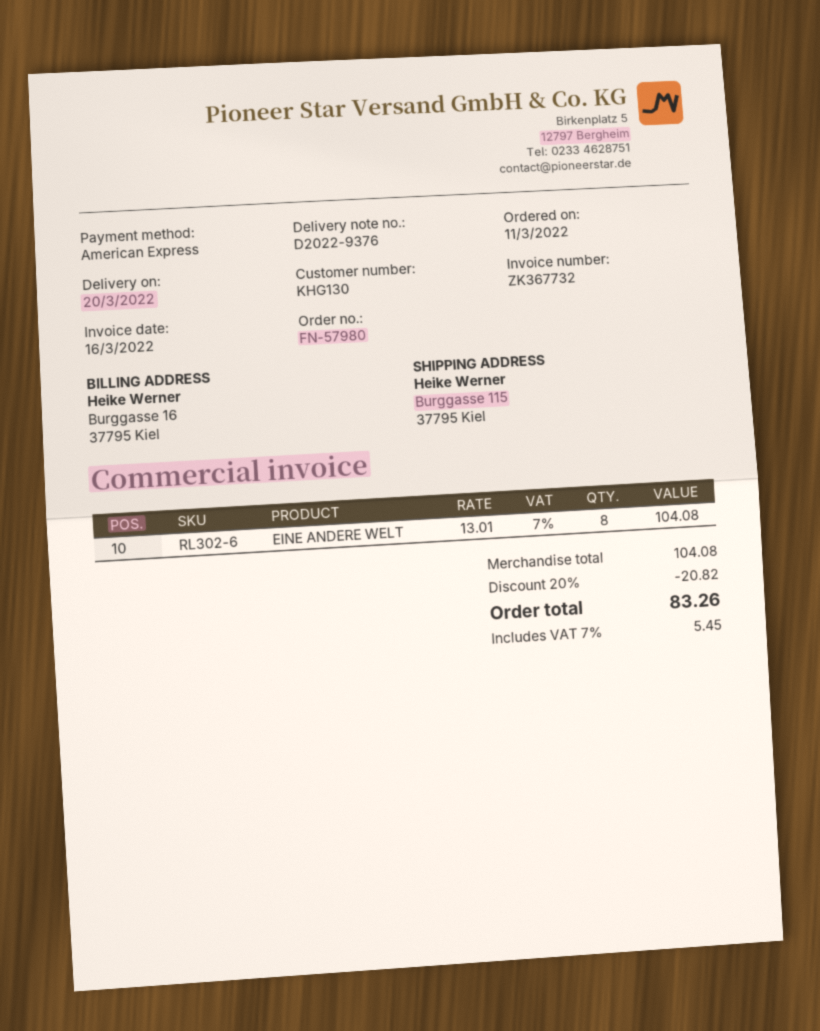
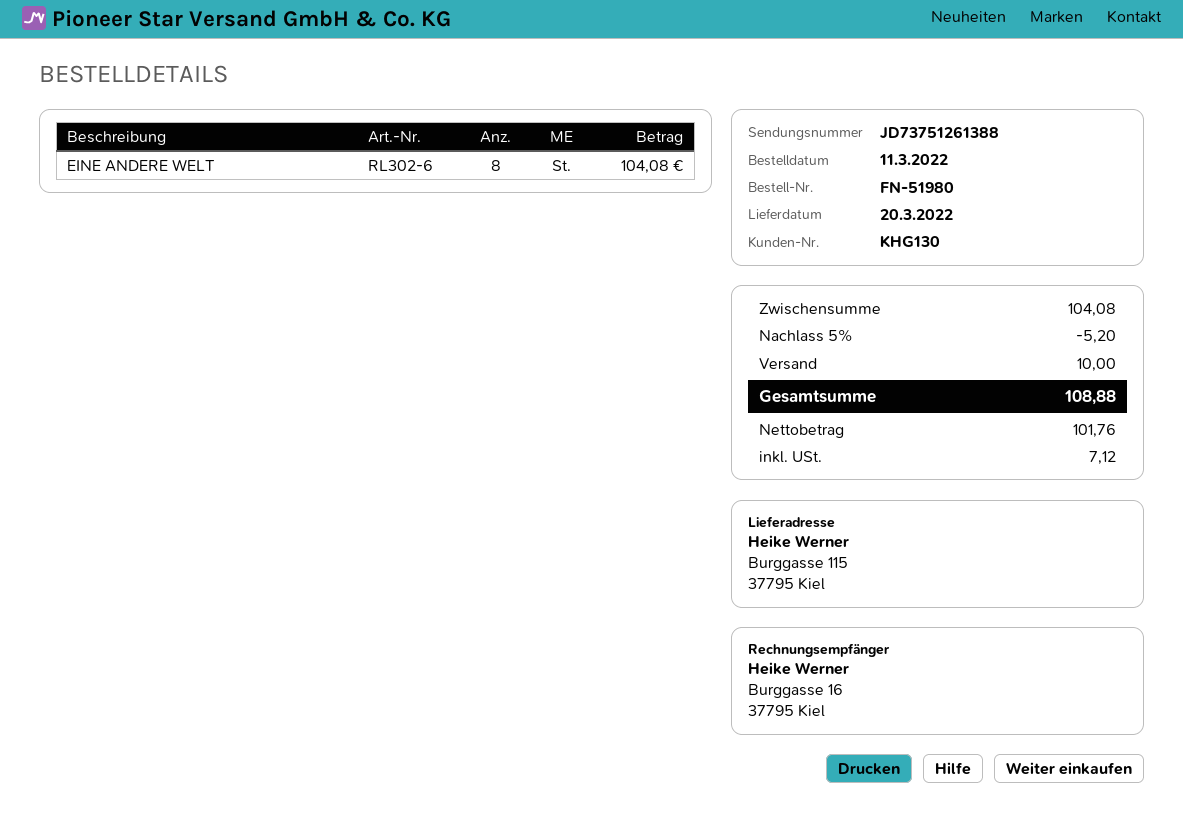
order number: FN-57980 -> FN-51980
discount: 20% = 20.82 -> 5% = 5.20
shipping: none -> 10.00
tax: 5.45 -> 7.12
total: 83.26 -> 108.88

